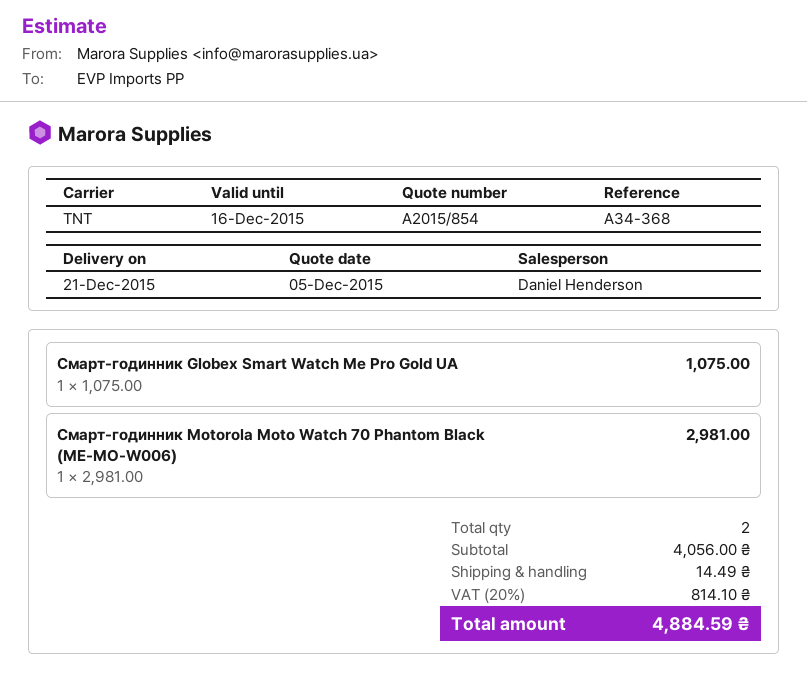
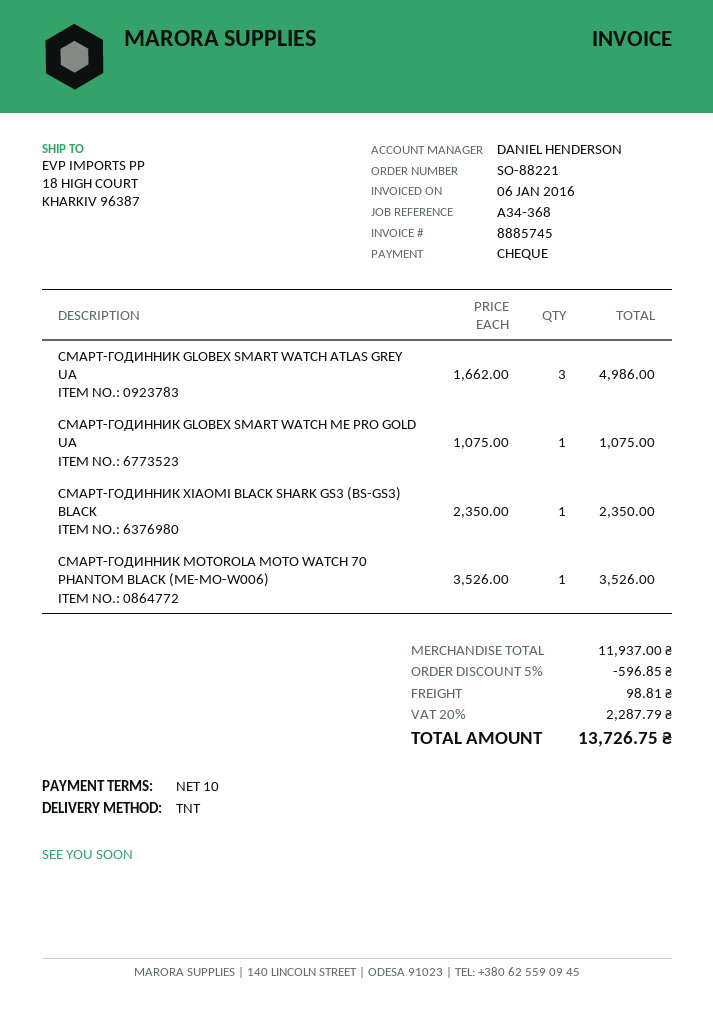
Смарт-годинник Motorola Moto Watch 70 Phantom Black (ME-MO-W006): 1 x 2981.00 = 2981.00 -> 1 x 3526.00 = 3526.00
СМАРТ-ГОДИННИК GLOBEX SMART WATCH ATLAS GREY UA: none -> 3 x 1662.00 = 4986.00
СМАРТ-ГОДИННИК XIAOMI BLACK SHARK GS3 (BS-GS3) BLACK: none -> 1 x 2350.00 = 2350.00
subtotal: 4056.00 -> 11937.00
discount: none -> 5% = 596.85
shipping: 14.49 -> 98.81
tax: 20% = 814.10 -> 20% = 2287.79
total: 4884.59 -> 13726.75

